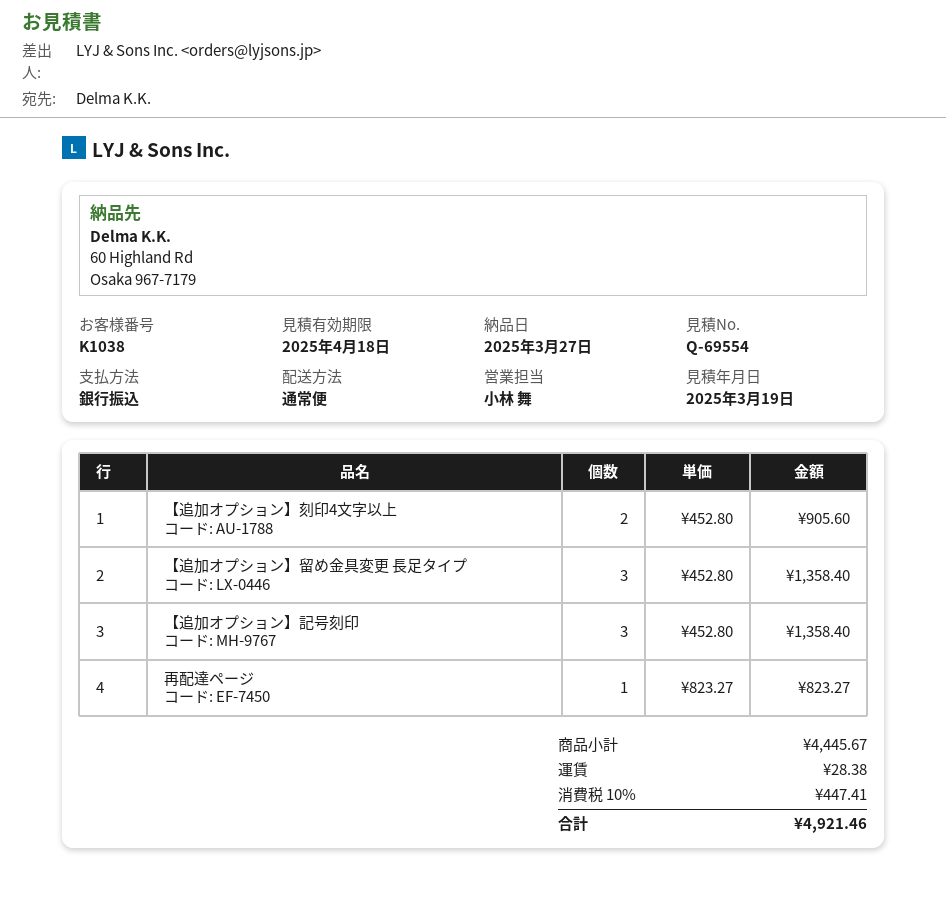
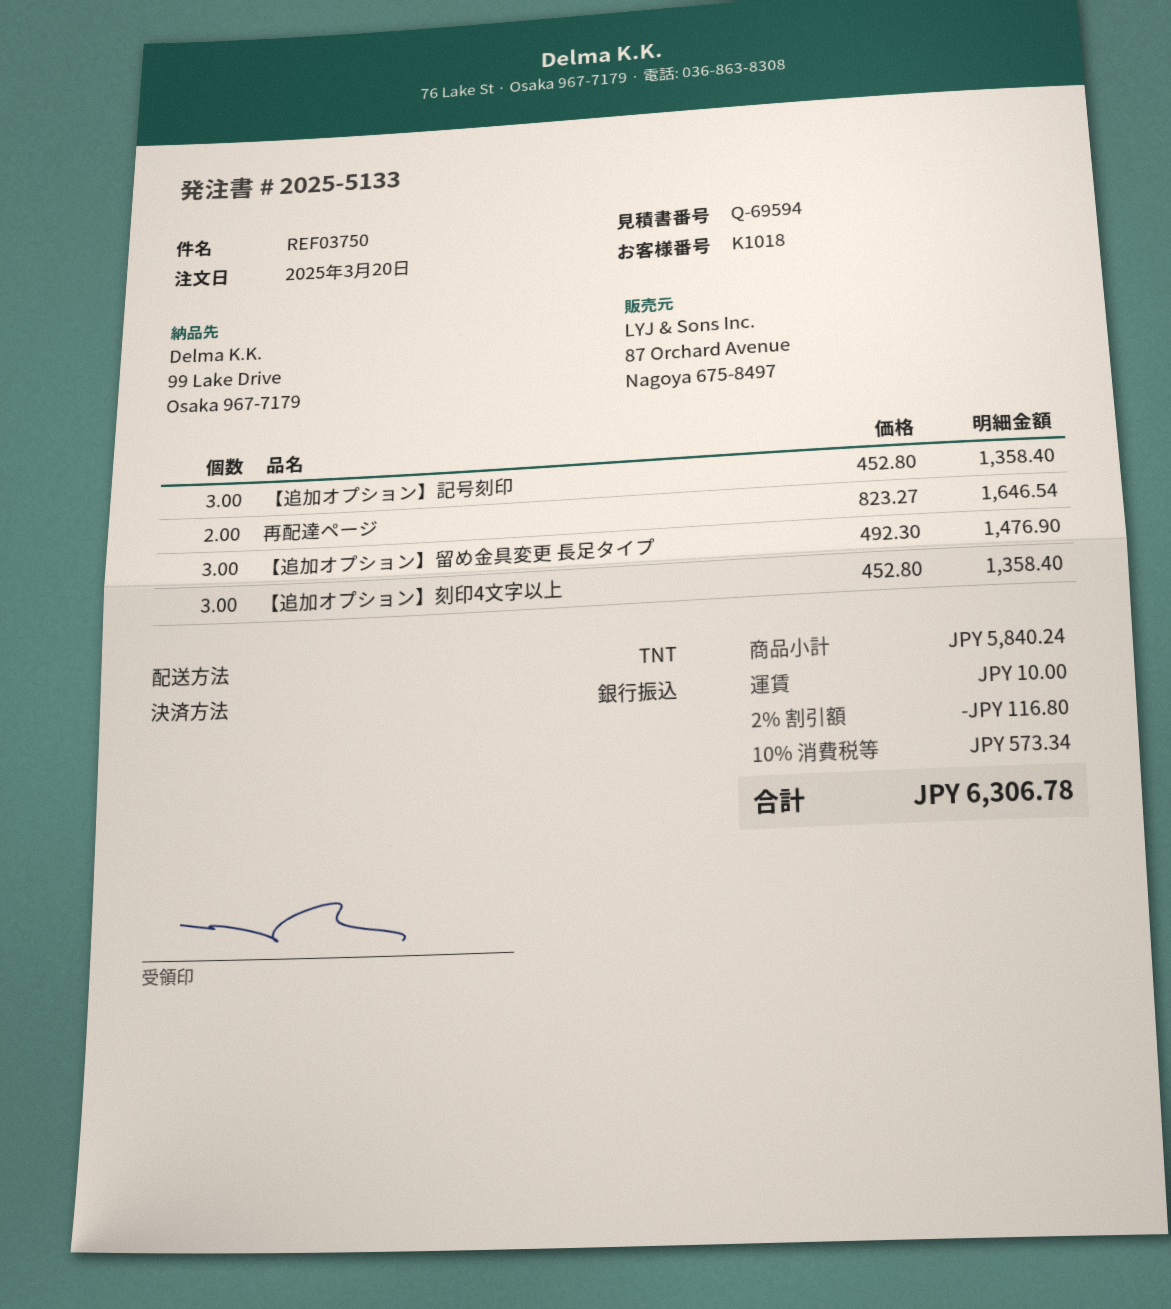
quote number: Q-69554 -> Q-69594
customer number: K1038 -> K1018
shipping method: standard -> TNT
ship to: 60 Highland Rd, Osaka 967-7179 -> 99 Lake Drive, Osaka 967-7179
【追加オプション】刻印4文字以上: 2 x 452.80 = 905.60 -> 3 x 452.80 = 1358.40
【追加オプション】留め金具変更 長足タイプ: 3 x 452.80 = 1358.40 -> 3 x 492.30 = 1476.90
再配達ページ: 1 x 823.27 = 823.27 -> 2 x 823.27 = 1646.54
subtotal: 4445.67 -> 5840.24
discount: none -> 2% = 116.80
shipping: 28.38 -> 10.00
tax: 10% = 447.41 -> 10% = 573.34
total: 4921.46 -> 6306.78

